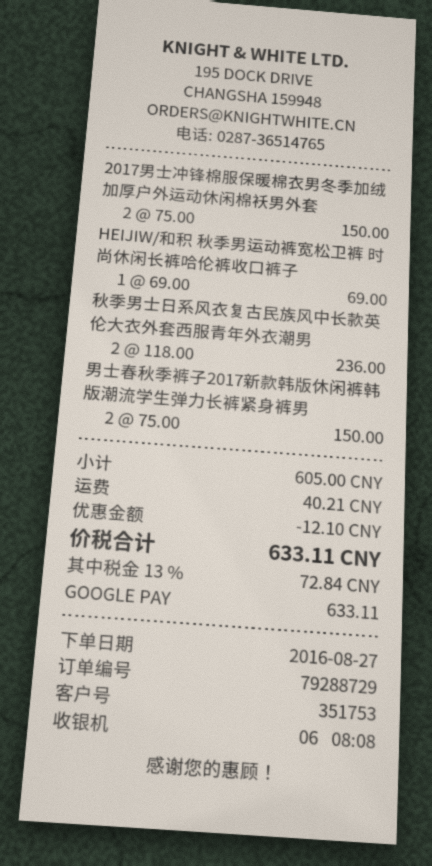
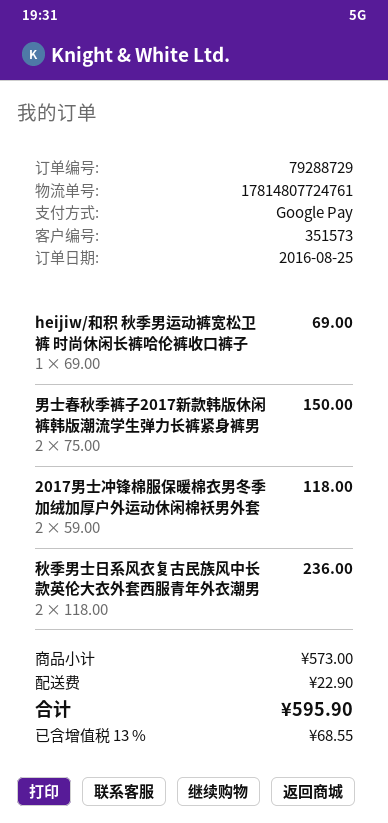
order date: 2016-08-27 -> 2016-08-25
customer number: 351753 -> 351573
2017男士冲锋棉服保暖棉衣男冬季加绒加厚户外运动休闲棉袄男外套: 2 x 75.00 = 150.00 -> 2 x 59.00 = 118.00
subtotal: 605.00 -> 573.00
discount: 12.10 -> none
shipping: 40.21 -> 22.90
tax: 13% = 72.84 -> 13% = 68.55
total: 633.11 -> 595.90

